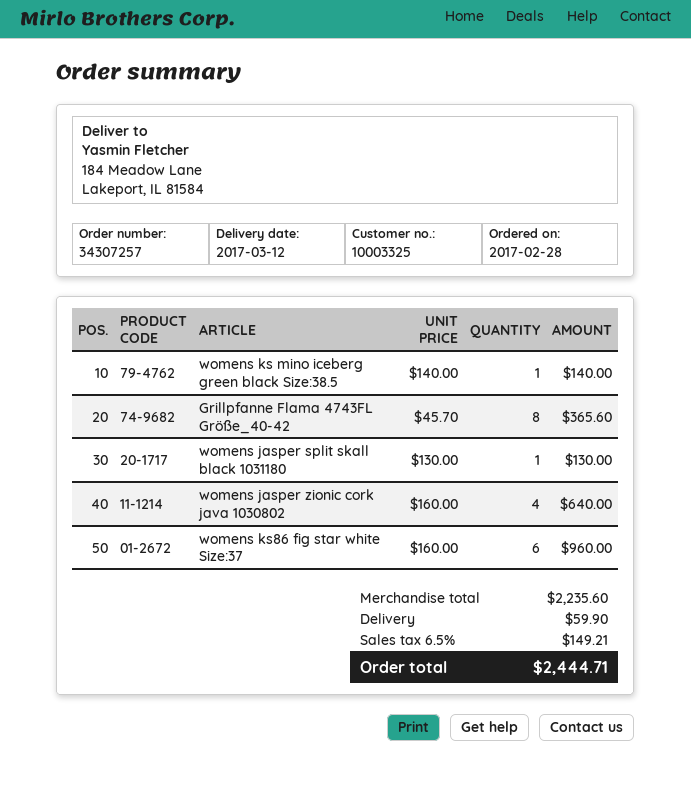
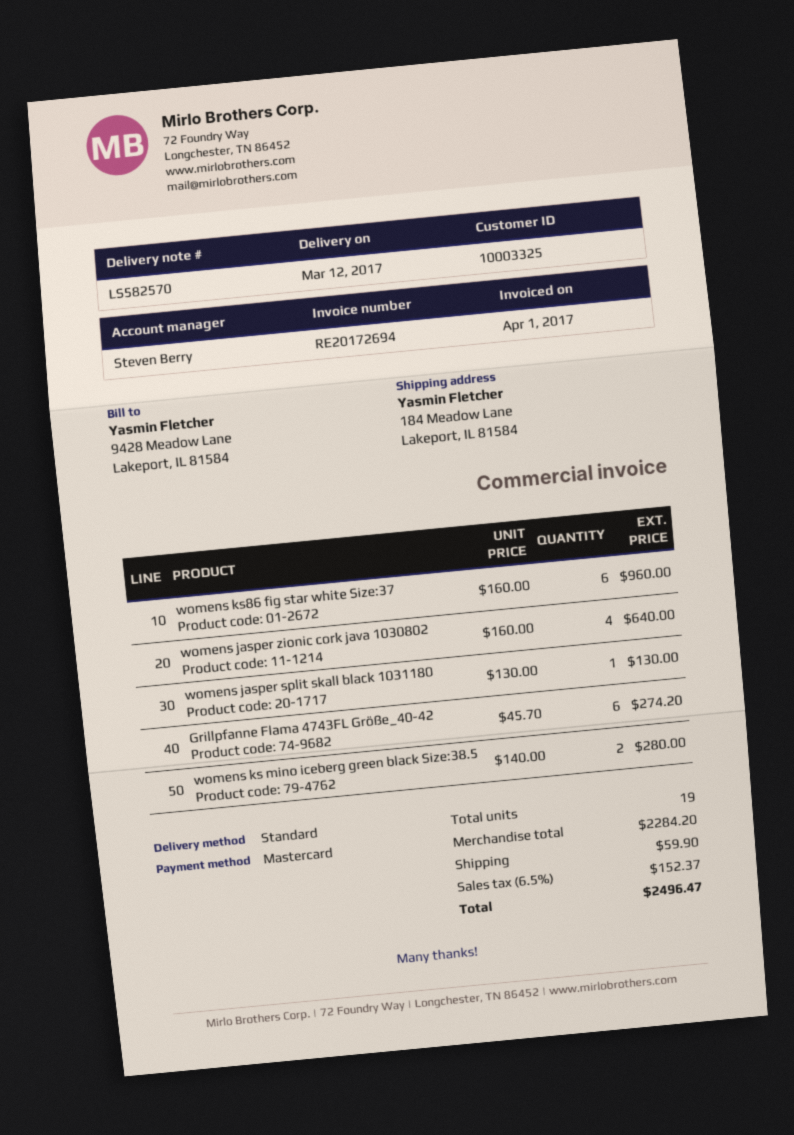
womens ks mino iceberg green black Size:38.5: 1 x 140.00 = 140.00 -> 2 x 140.00 = 280.00
Grillpfanne Flama 4743FL Größe_40-42: 8 x 45.70 = 365.60 -> 6 x 45.70 = 274.20
subtotal: 2235.60 -> 2284.20
tax: 6.5% = 149.21 -> 6.5% = 152.37
total: 2444.71 -> 2496.47

